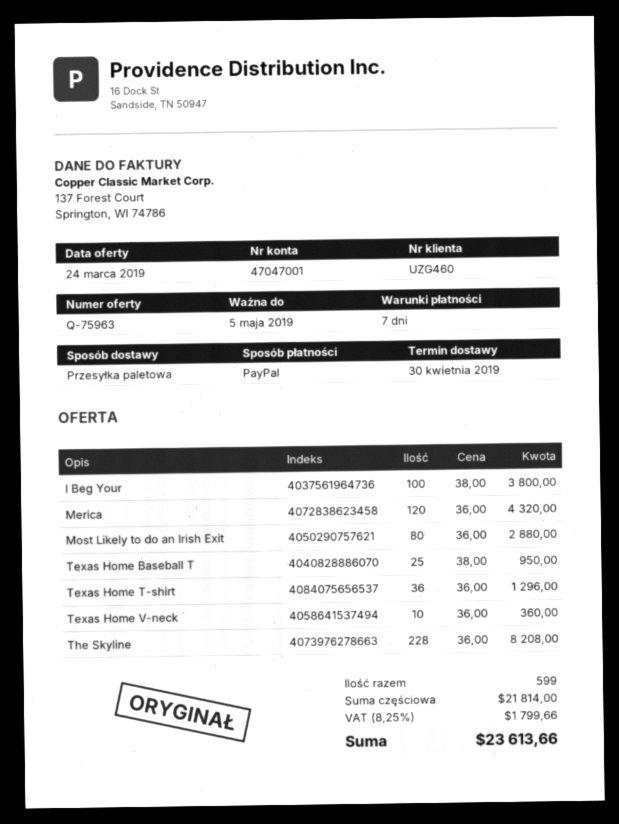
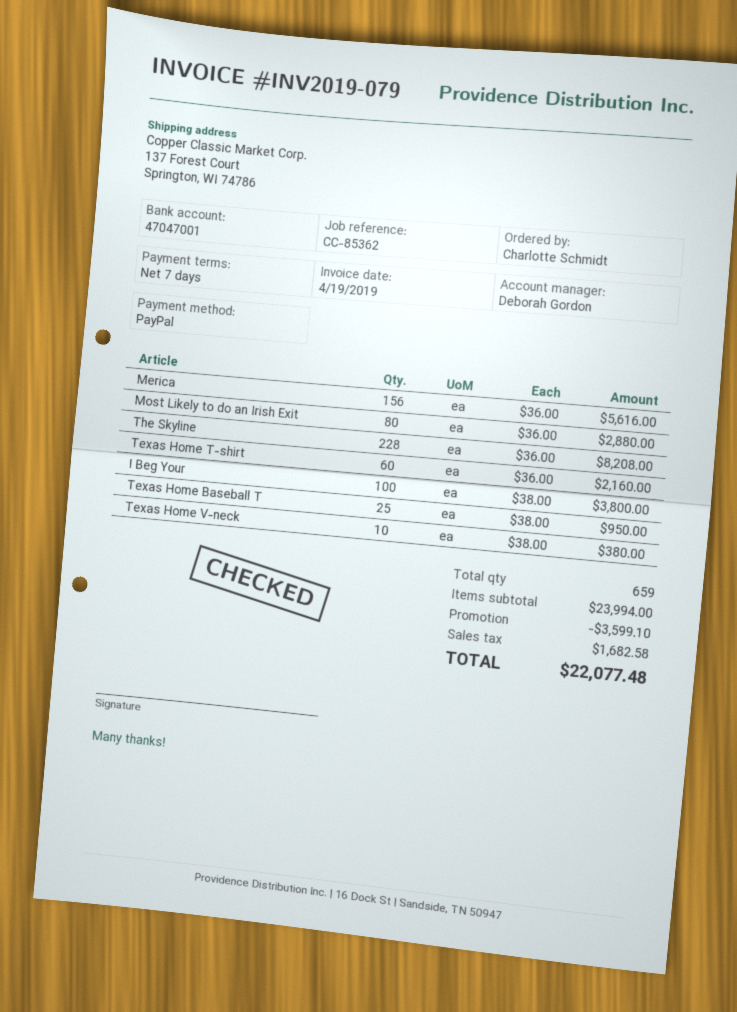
Merica: 120 x 36.00 = 4320.00 -> 156 x 36.00 = 5616.00
Texas Home T-shirt: 36 x 36.00 = 1296.00 -> 60 x 36.00 = 2160.00
Texas Home V-neck: 10 x 36.00 = 360.00 -> 10 x 38.00 = 380.00
total quantity: 599 -> 659
subtotal: 21814.00 -> 23994.00
discount: none -> 3599.10
tax: 1799.66 -> 1682.58
total: 23613.66 -> 22077.48

